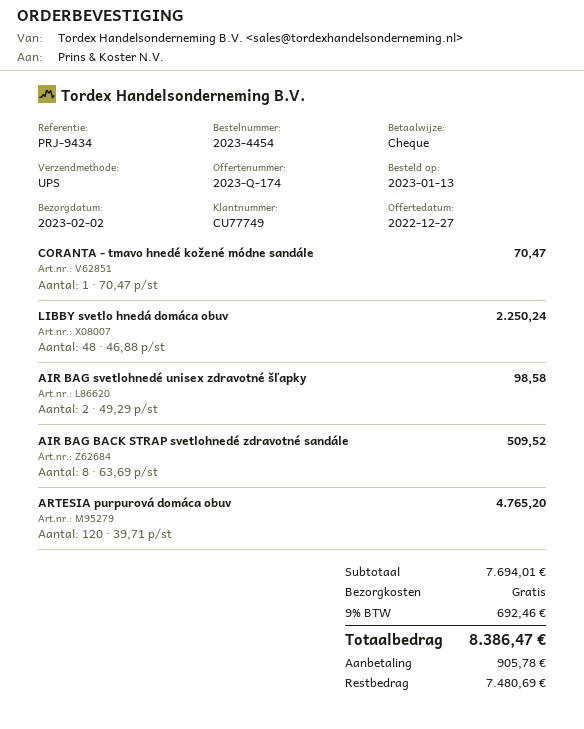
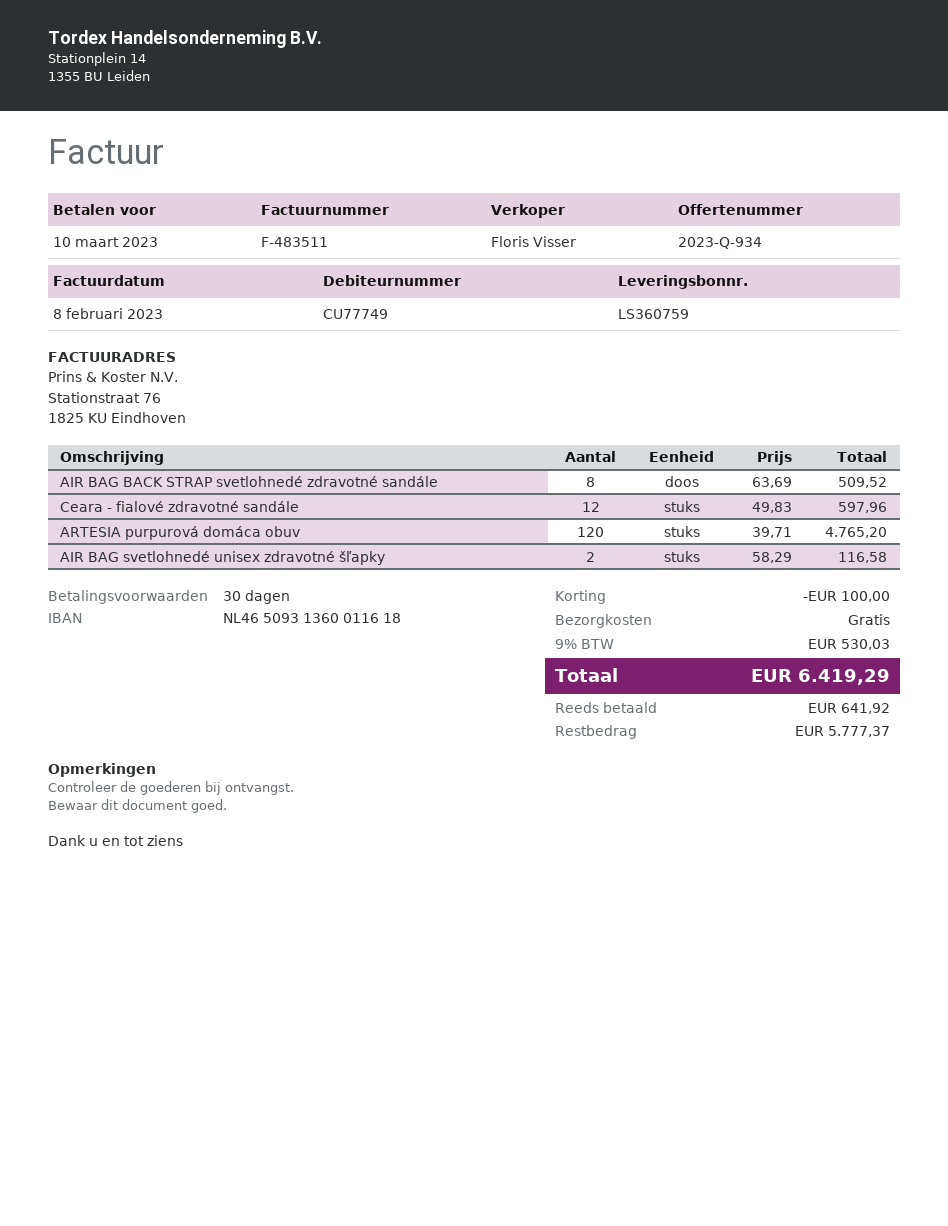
quote number: 2023-Q-174 -> 2023-Q-934
CORANTA - tmavo hnedé kožené módne sandále: 1 x 70.47 = 70.47 -> none
LIBBY svetlo hnedá domáca obuv: 48 x 46.88 = 2250.24 -> none
AIR BAG svetlohnedé unisex zdravotné šľapky: 2 x 49.29 = 98.58 -> 2 x 58.29 = 116.58
Ceara - fialové zdravotné sandále: none -> 12 x 49.83 = 597.96
discount: none -> 100.00
tax: 9% = 692.46 -> 9% = 530.03
total: 8386.47 -> 6419.29
deposit: 905.78 -> 641.92
balance: 7480.69 -> 5777.37

